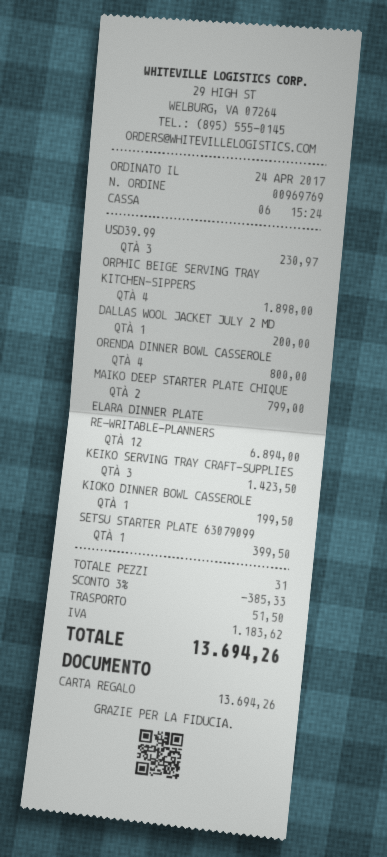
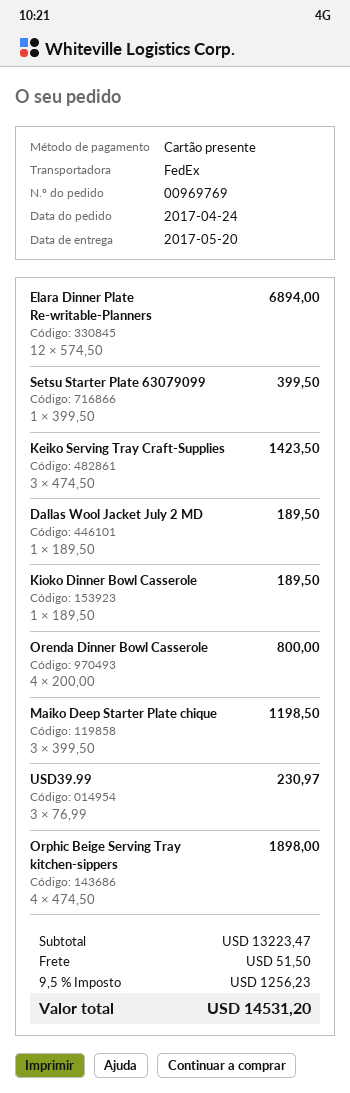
DALLAS WOOL JACKET JULY 2 MD: 1 for 200.00 -> 1 for 189.50
MAIKO DEEP STARTER PLATE CHIQUE: 2 for 799.00 -> 3 for 1198.50
KIOKO DINNER BOWL CASSEROLE: 1 for 199.50 -> 1 for 189.50
discount: 3% = 385.33 -> none
tax: 1183.62 -> 1256.23
total: 13694.26 -> 14531.20

